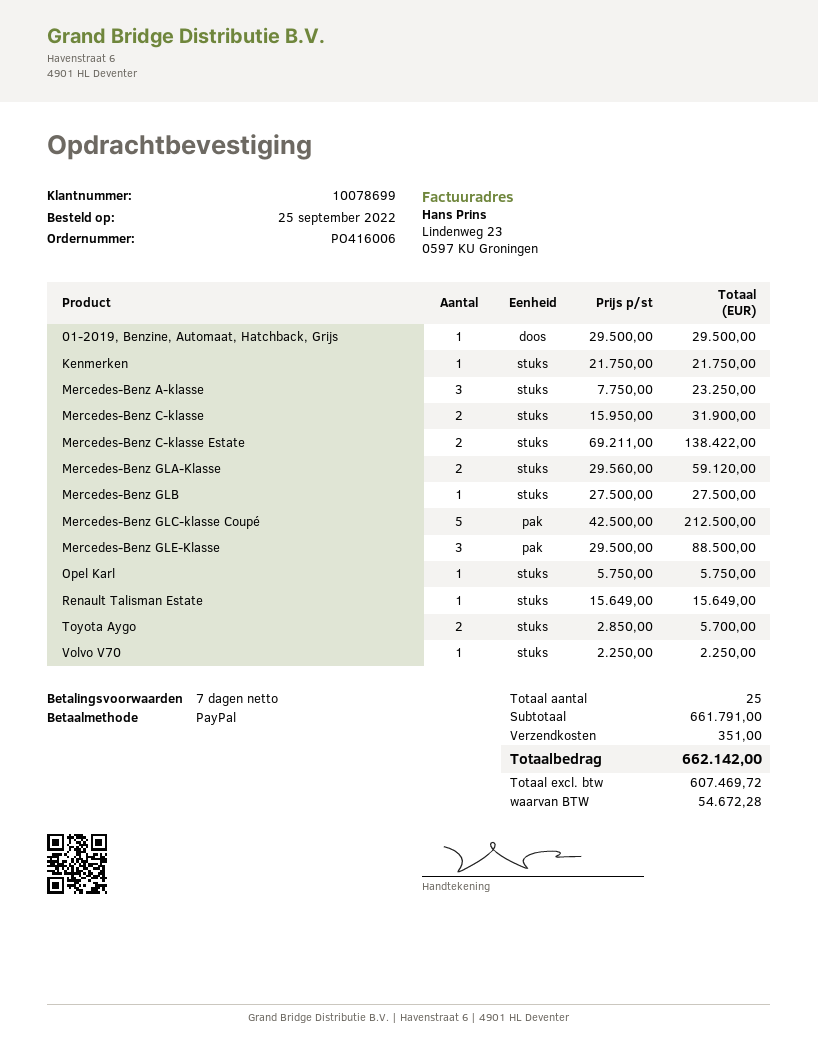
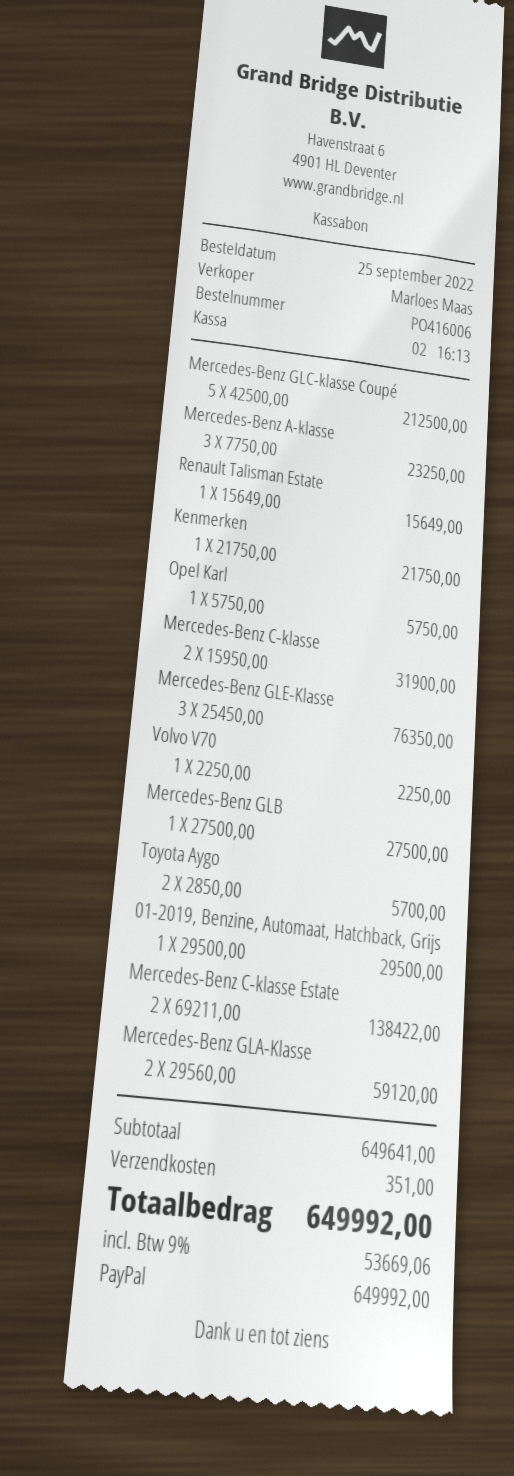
Mercedes-Benz GLE-Klasse: 3 x 29500.00 = 88500.00 -> 3 x 25450.00 = 76350.00
subtotal: 661791.00 -> 649641.00
tax: 54672.28 -> 53669.06
total: 662142.00 -> 649992.00

